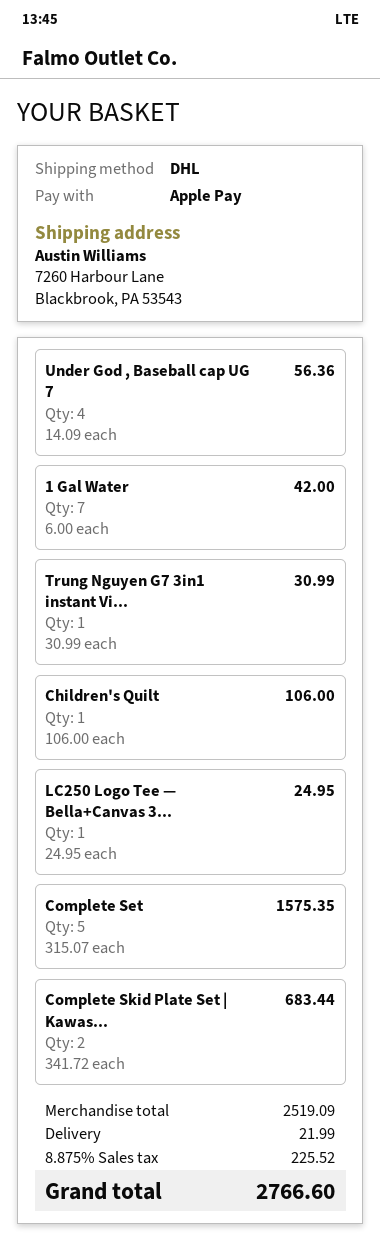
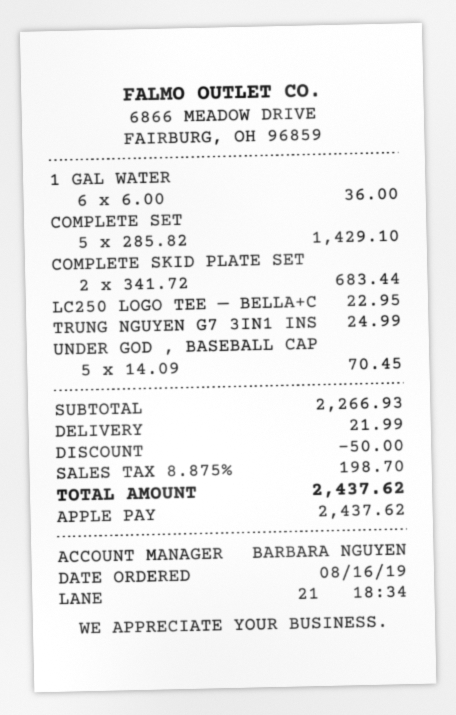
Under God , Baseball cap UG 7: 4 x 14.09 = 56.36 -> 5 x 14.09 = 70.45
1 Gal Water: 7 x 6.00 = 42.00 -> 6 x 6.00 = 36.00
Trung Nguyen G7 3in1 instant Vi...: 1 x 30.99 = 30.99 -> 1 x 24.99 = 24.99
Children's Quilt: 1 x 106.00 = 106.00 -> none
LC250 Logo Tee — Bella+Canvas 3...: 1 x 24.95 = 24.95 -> 1 x 22.95 = 22.95
Complete Set: 5 x 315.07 = 1575.35 -> 5 x 285.82 = 1429.10
subtotal: 2519.09 -> 2266.93
discount: none -> 50.00
tax: 8.875% = 225.52 -> 8.875% = 198.70
total: 2766.60 -> 2437.62

